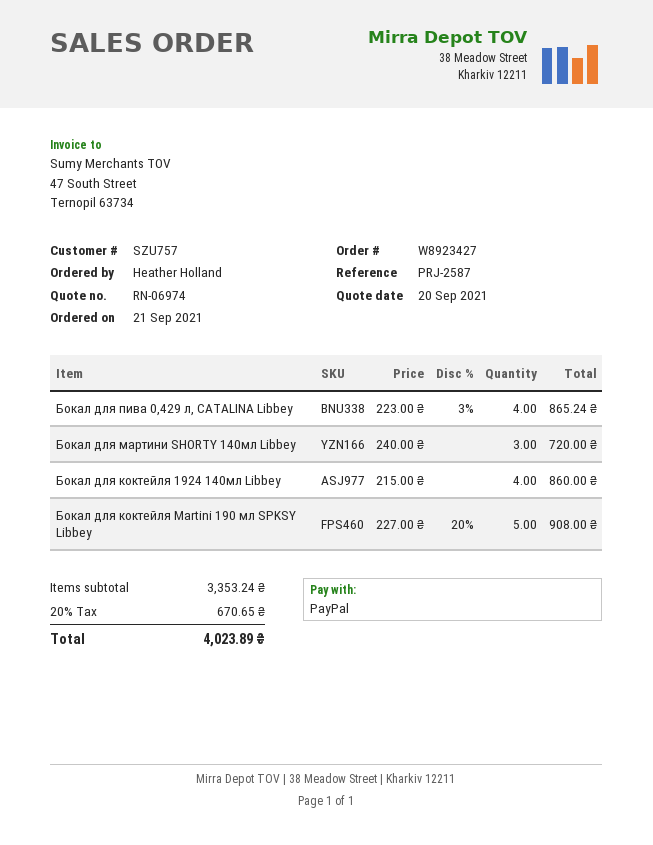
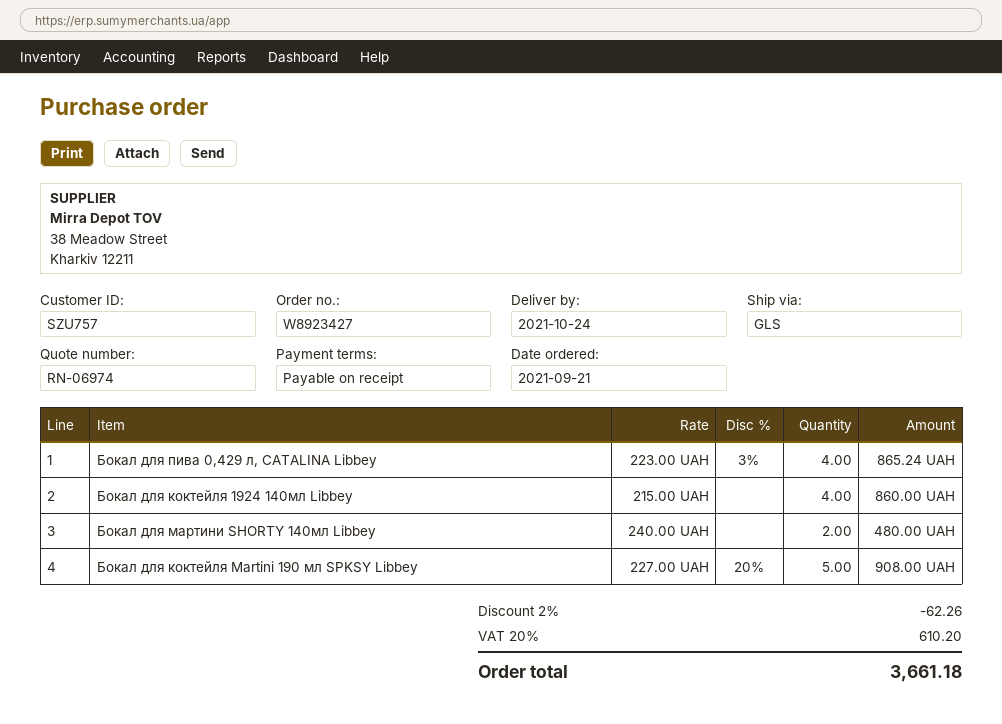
Бокал для мартини SHORTY 140мл Libbey: 3 x 240.00 = 720.00 -> 2 x 240.00 = 480.00
discount: none -> 2% = 62.26
tax: 20% = 670.65 -> 20% = 610.20
total: 4023.89 -> 3661.18

